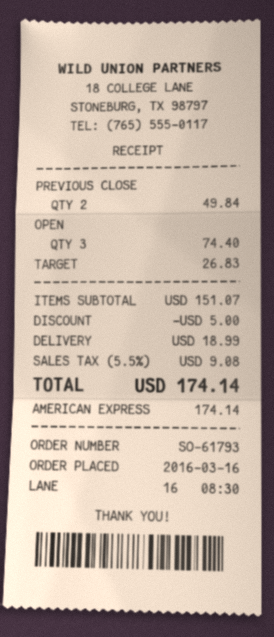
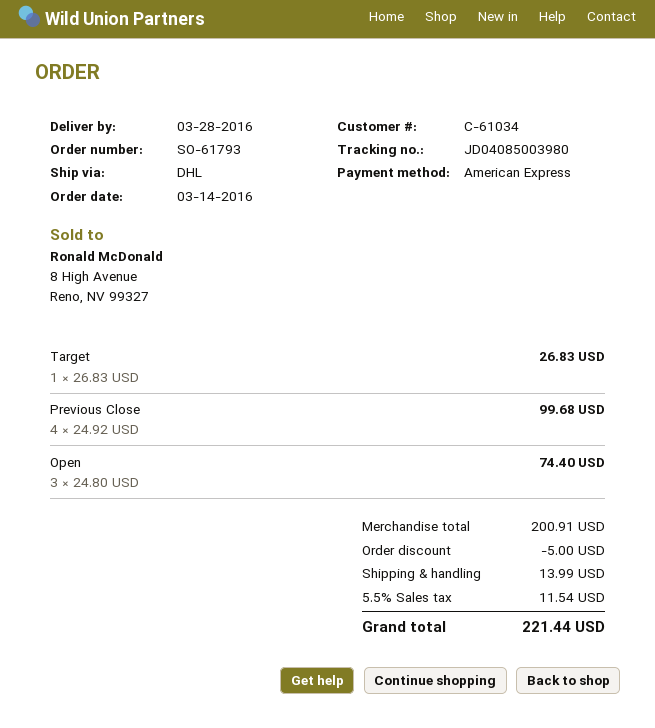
order date: 2016-03-16 -> 2016-03-14
PREVIOUS CLOSE: 2 for 49.84 -> 4 for 99.68
subtotal: 151.07 -> 200.91
shipping: 18.99 -> 13.99
tax: 5.5% = 9.08 -> 5.5% = 11.54
total: 174.14 -> 221.44

